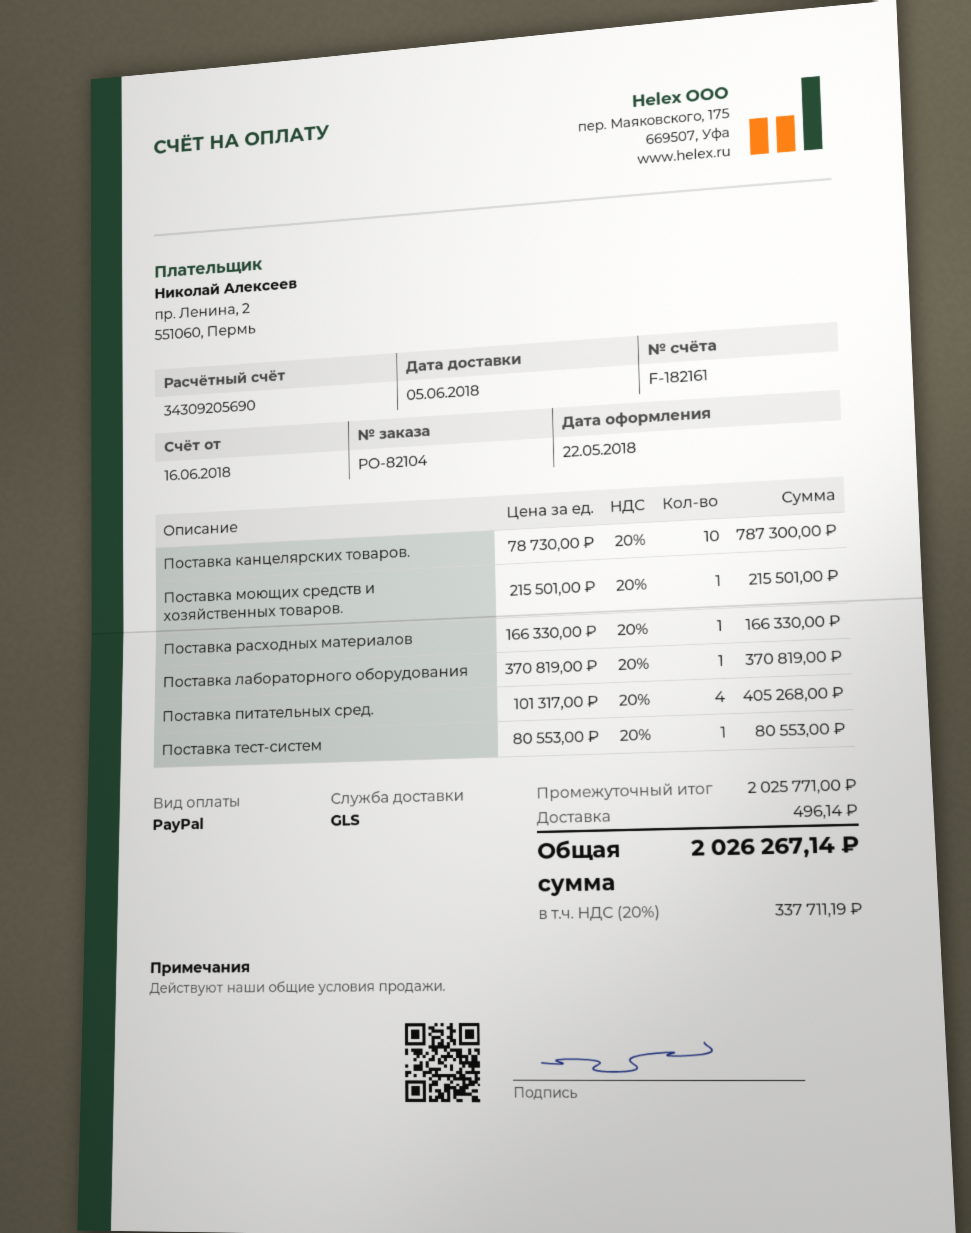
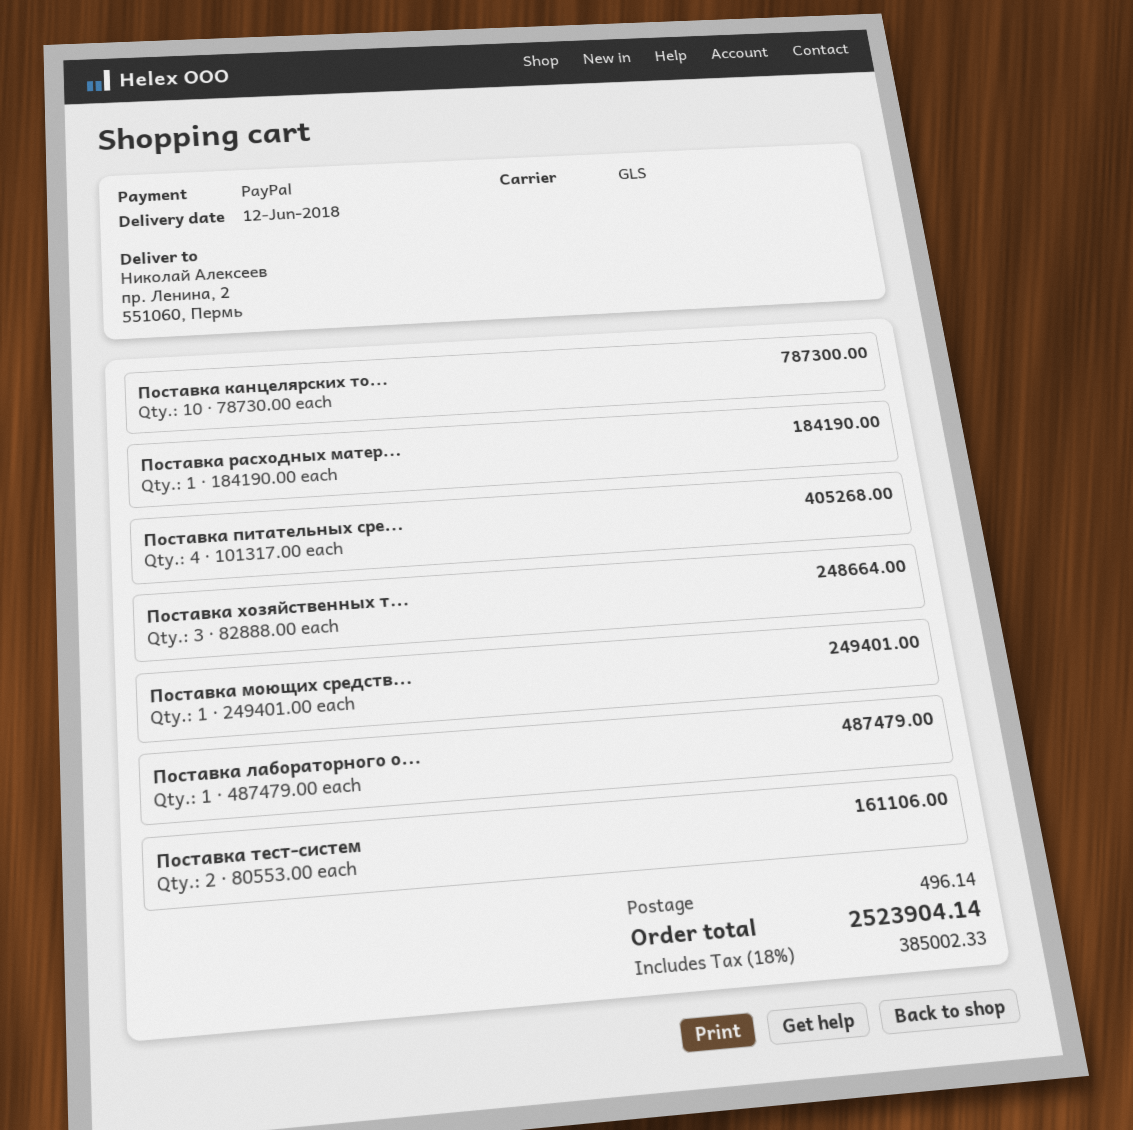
delivery date: 2018-06-05 -> 2018-06-12
Поставка моющих средств и хозяйственных товаров.: 1 x 215501.00 = 215501.00 -> 1 x 249401.00 = 249401.00
Поставка расходных материалов: 1 x 166330.00 = 166330.00 -> 1 x 184190.00 = 184190.00
Поставка лабораторного оборудования: 1 x 370819.00 = 370819.00 -> 1 x 487479.00 = 487479.00
Поставка тест-систем: 1 x 80553.00 = 80553.00 -> 2 x 80553.00 = 161106.00
Поставка хозяйственных т...: none -> 3 x 82888.00 = 248664.00
tax: 20% = 337711.19 -> 18% = 385002.33
total: 2026267.14 -> 2523904.14

